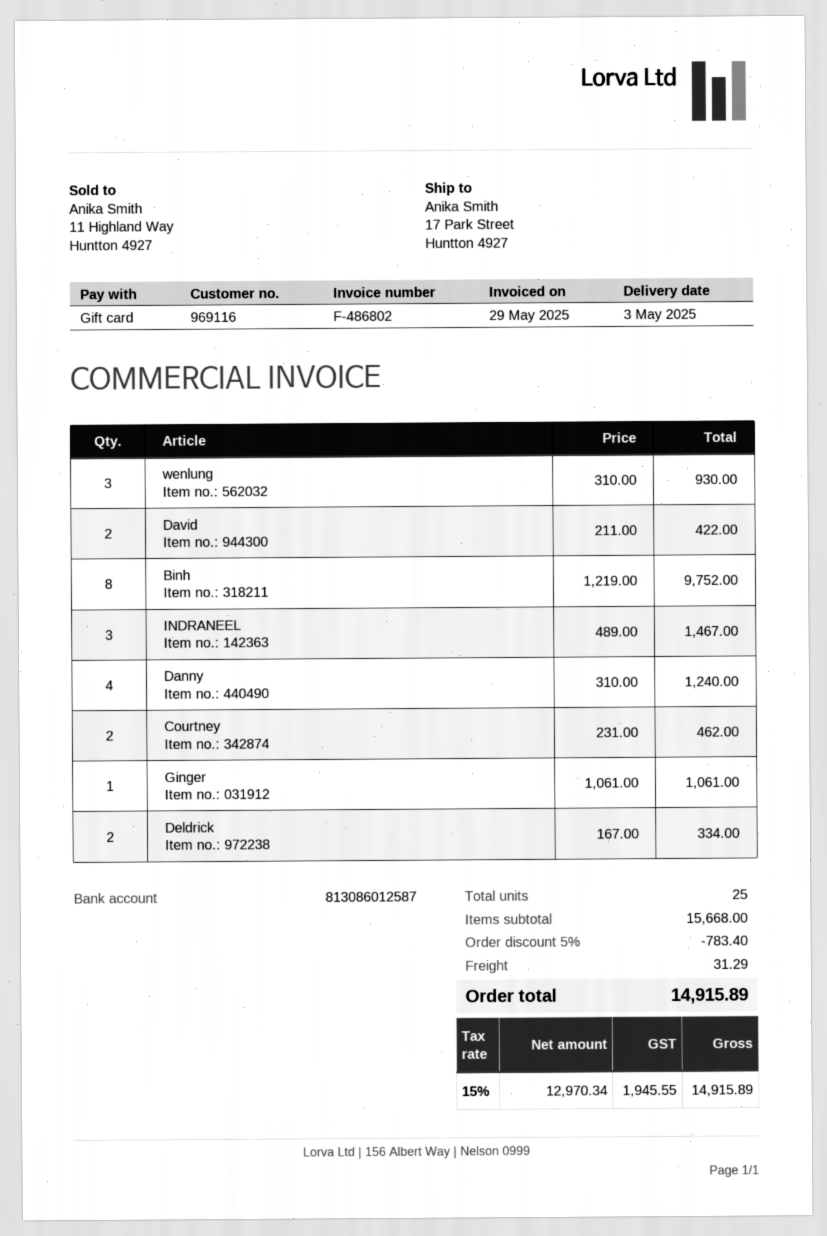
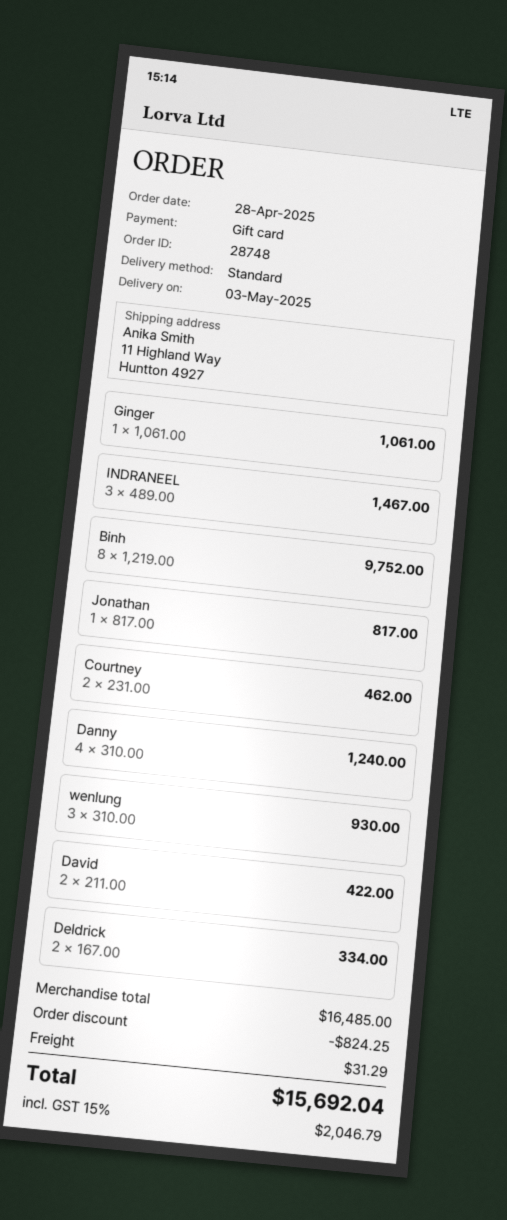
ship to: 17 Park Street, Huntton 4927 -> 11 Highland Way, Huntton 4927
Jonathan: none -> 1 x 817.00 = 817.00
subtotal: 15668.00 -> 16485.00
discount: 783.40 -> 824.25
tax: 15% = 1945.55 -> 15% = 2046.79
total: 14915.89 -> 15692.04

